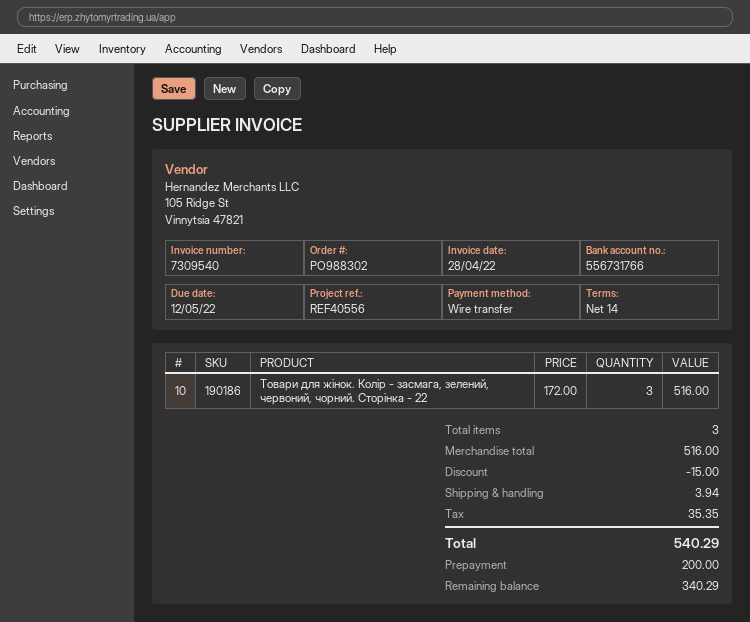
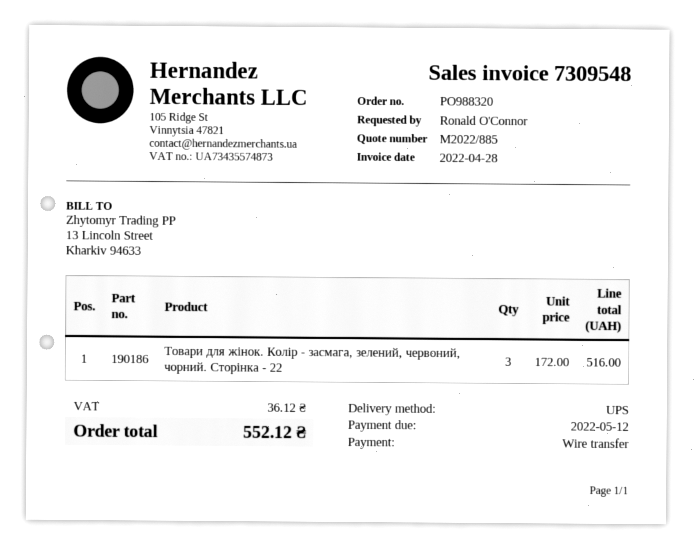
order number: PO988302 -> PO988320
invoice number: 7309540 -> 7309548
discount: 15.00 -> none
shipping: 3.94 -> none
tax: 35.35 -> 36.12
total: 540.29 -> 552.12

